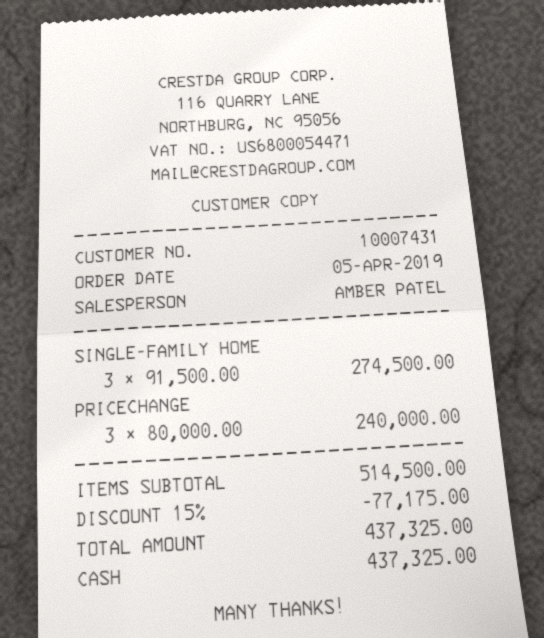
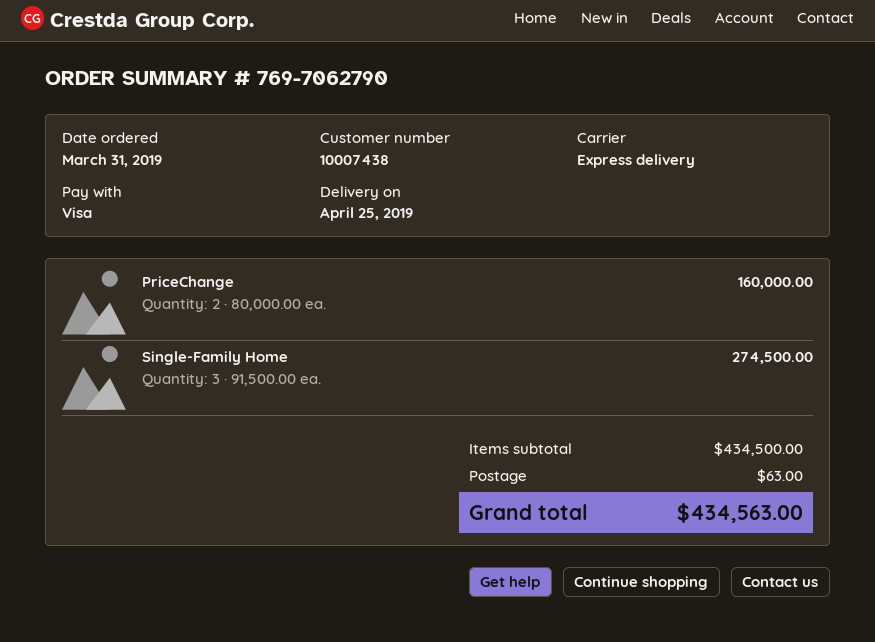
order date: 2019-04-05 -> 2019-03-31
customer number: 10007431 -> 10007438
payment method: cash -> Visa
PRICECHANGE: 3 x 80000.00 = 240000.00 -> 2 x 80000.00 = 160000.00
subtotal: 514500.00 -> 434500.00
discount: 15% = 77175.00 -> none
shipping: none -> 63.00
total: 437325.00 -> 434563.00

